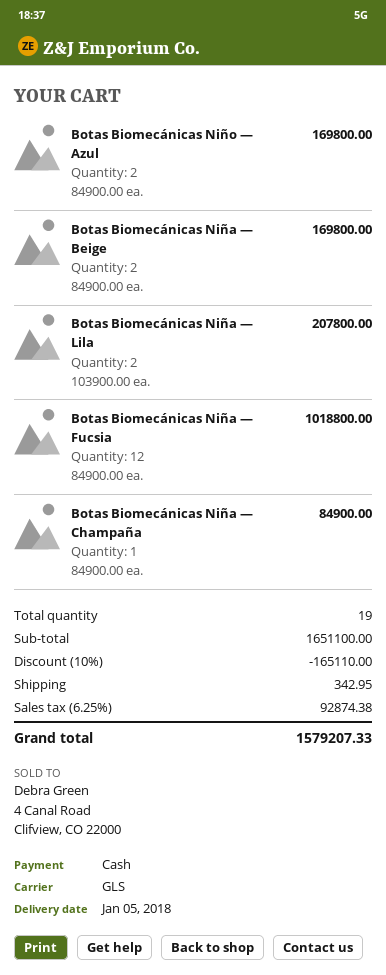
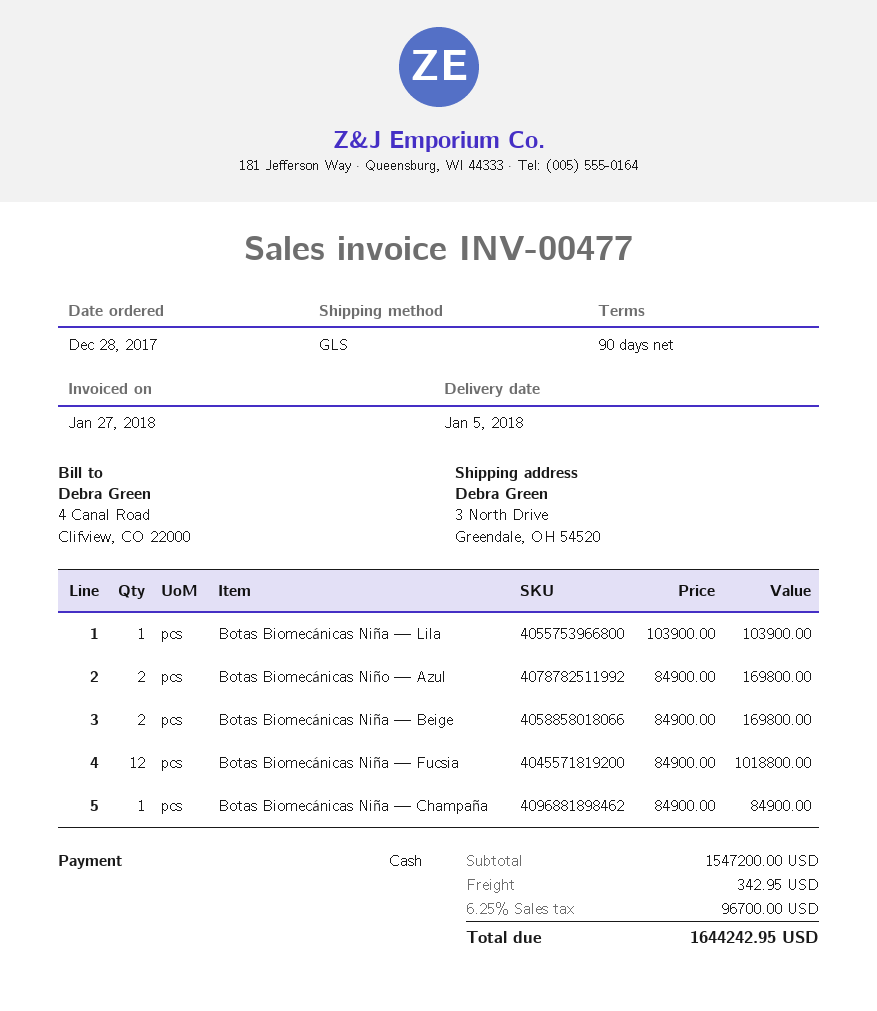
Botas Biomecánicas Niña — Lila: 2 x 103900.00 = 207800.00 -> 1 x 103900.00 = 103900.00
subtotal: 1651100.00 -> 1547200.00
discount: 10% = 165110.00 -> none
tax: 6.25% = 92874.38 -> 6.25% = 96700.00
total: 1579207.33 -> 1644242.95

